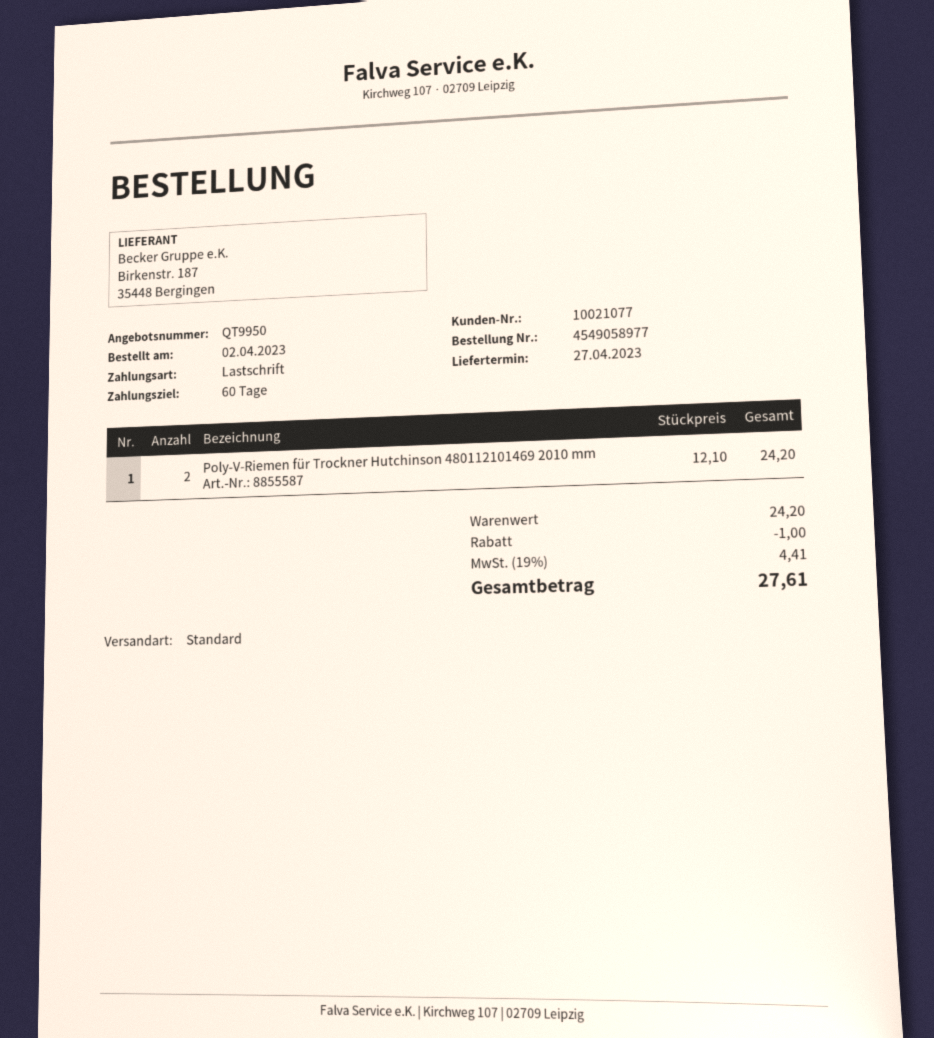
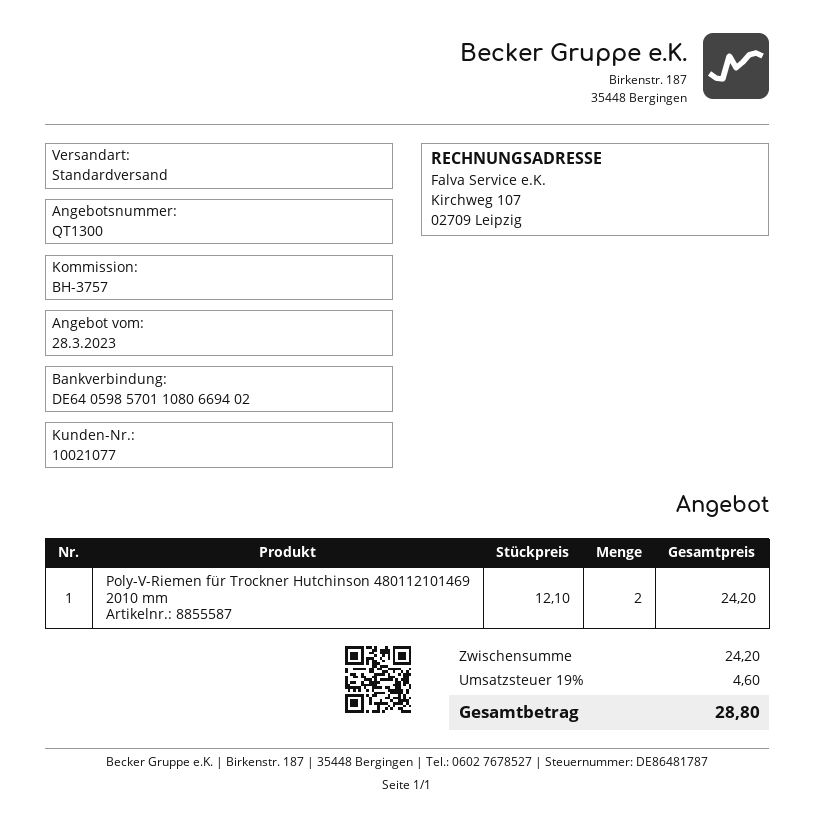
quote number: QT9950 -> QT1300
discount: 1.00 -> none
tax: 19% = 4.41 -> 19% = 4.60
total: 27.61 -> 28.80

